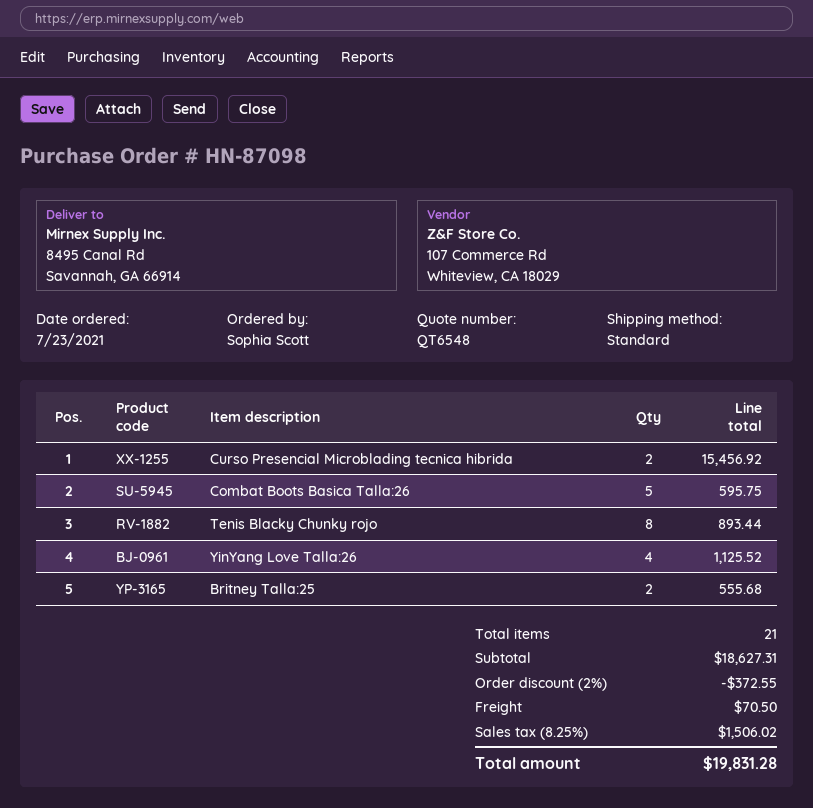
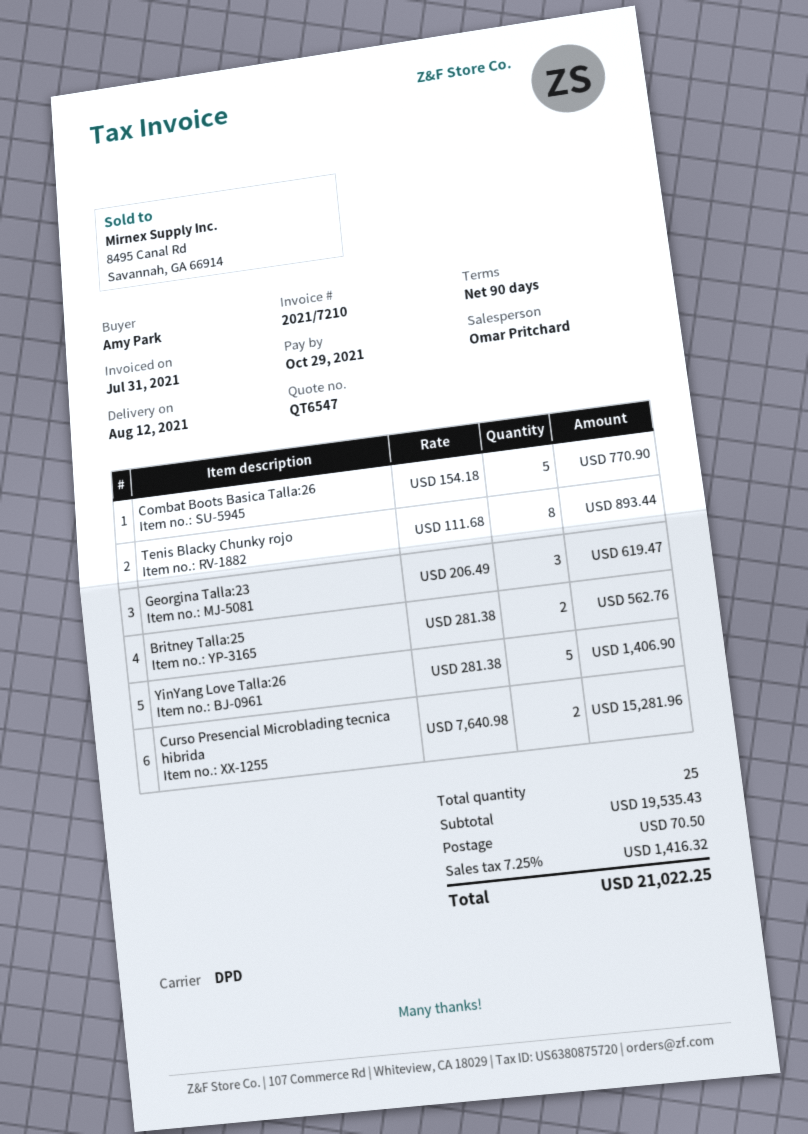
quote number: QT6548 -> QT6547
ordered by: Sophia Scott -> Amy Park
shipping method: standard -> DPD
Curso Presencial Microblading tecnica hibrida: 2 for 15456.92 -> 2 for 15281.96
Combat Boots Basica Talla:26: 5 for 595.75 -> 5 for 770.90
YinYang Love Talla:26: 4 for 1125.52 -> 5 for 1406.90
Britney Talla:25: 2 for 555.68 -> 2 for 562.76
Georgina Talla:23: none -> 3 for 619.47
total quantity: 21 -> 25
subtotal: 18627.31 -> 19535.43
discount: 2% = 372.55 -> none
tax: 8.25% = 1506.02 -> 7.25% = 1416.32
total: 19831.28 -> 21022.25

